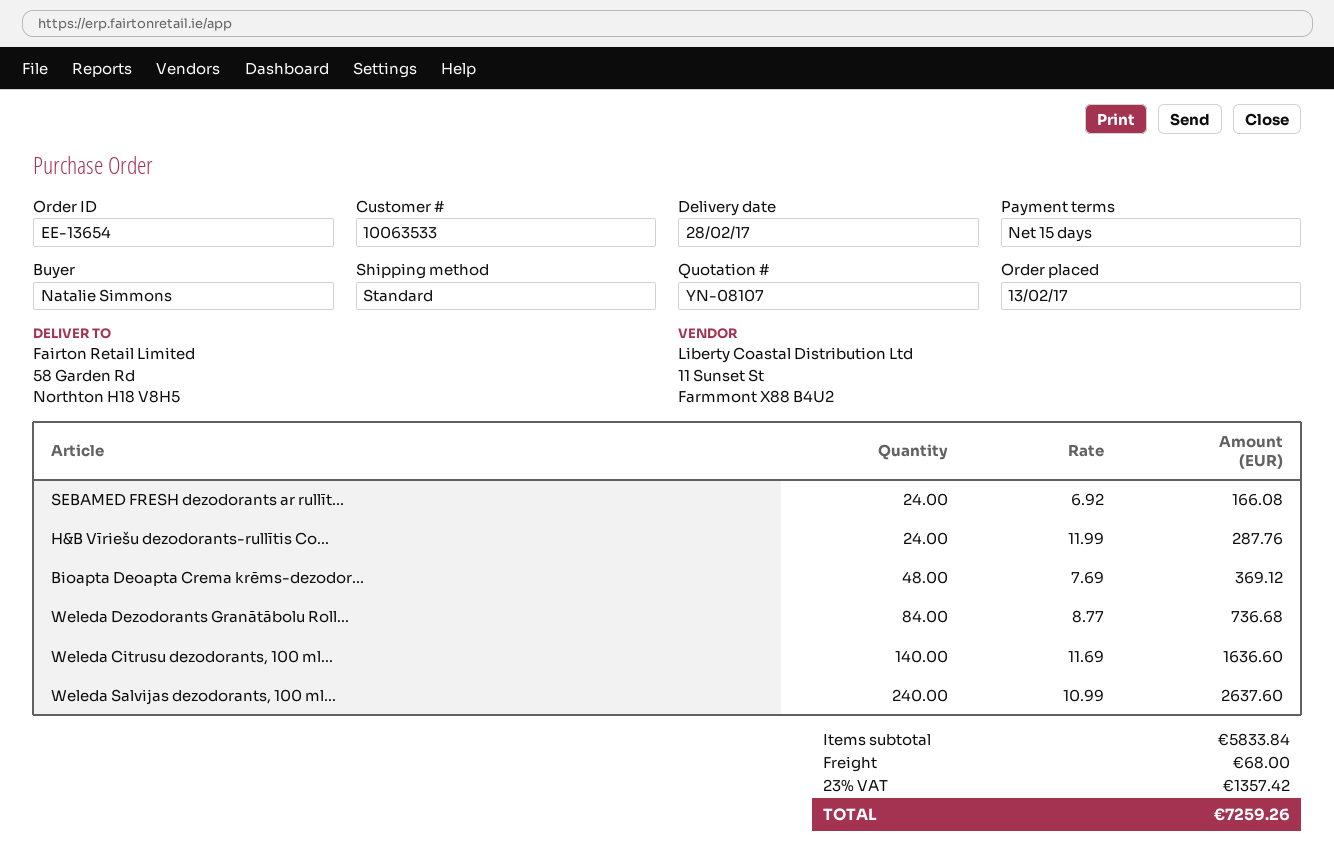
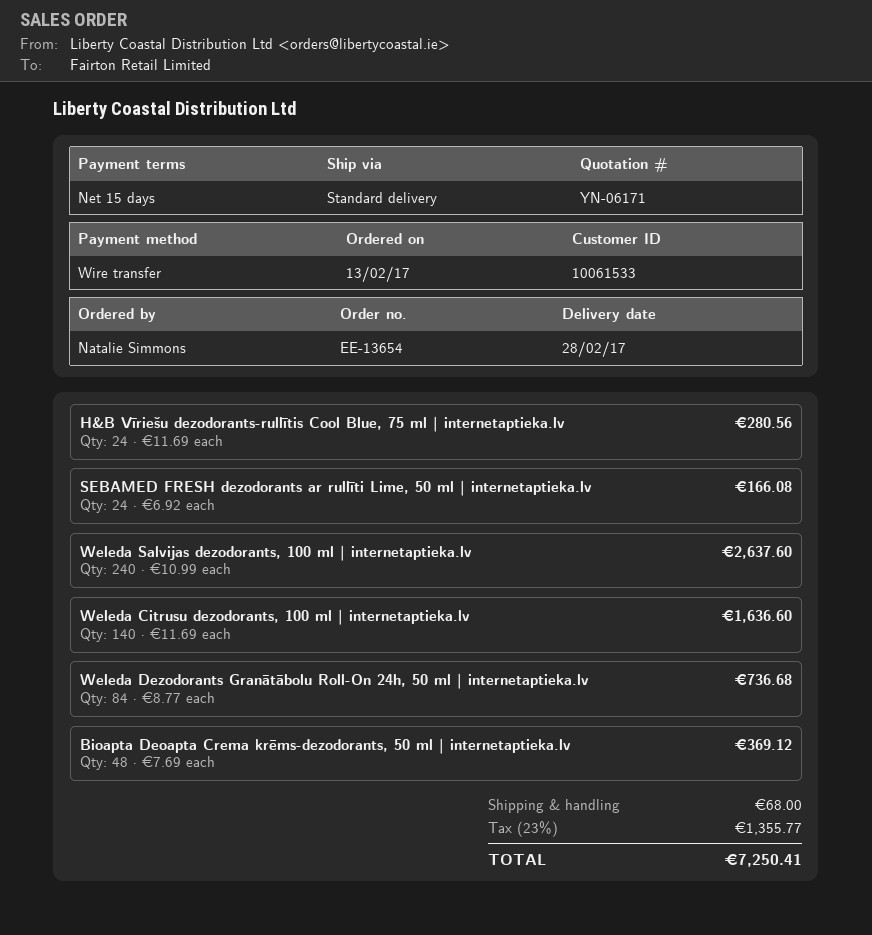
quote number: YN-08107 -> YN-06171
customer number: 10063533 -> 10061533
H&B Vīriešu dezodorants-rullītis Co...: 24 x 11.99 = 287.76 -> 24 x 11.69 = 280.56
tax: 23% = 1357.42 -> 23% = 1355.77
total: 7259.26 -> 7250.41

